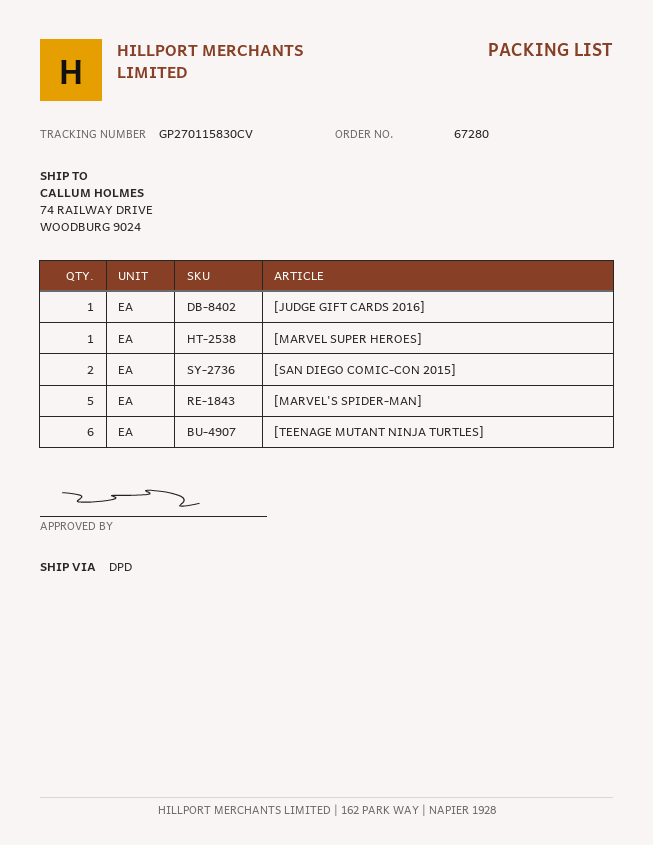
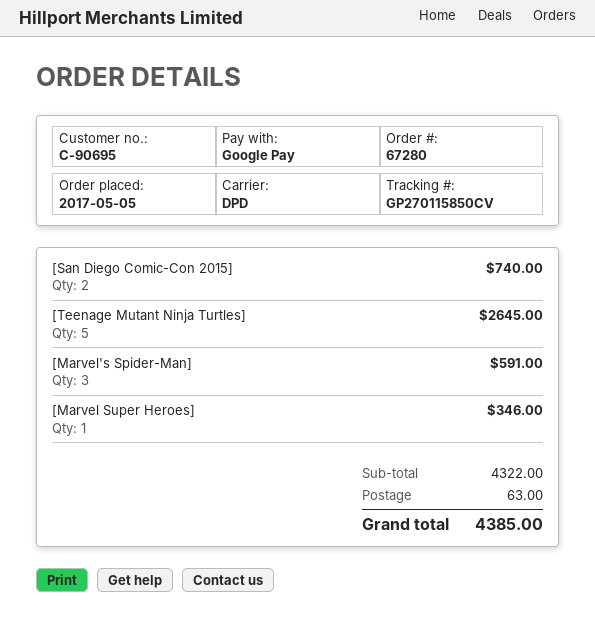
tracking number: GP270115830CV -> GP270115850CV
[JUDGE GIFT CARDS 2016]: 1 -> none
[MARVEL'S SPIDER-MAN]: 5 -> 3
[TEENAGE MUTANT NINJA TURTLES]: 6 -> 5

